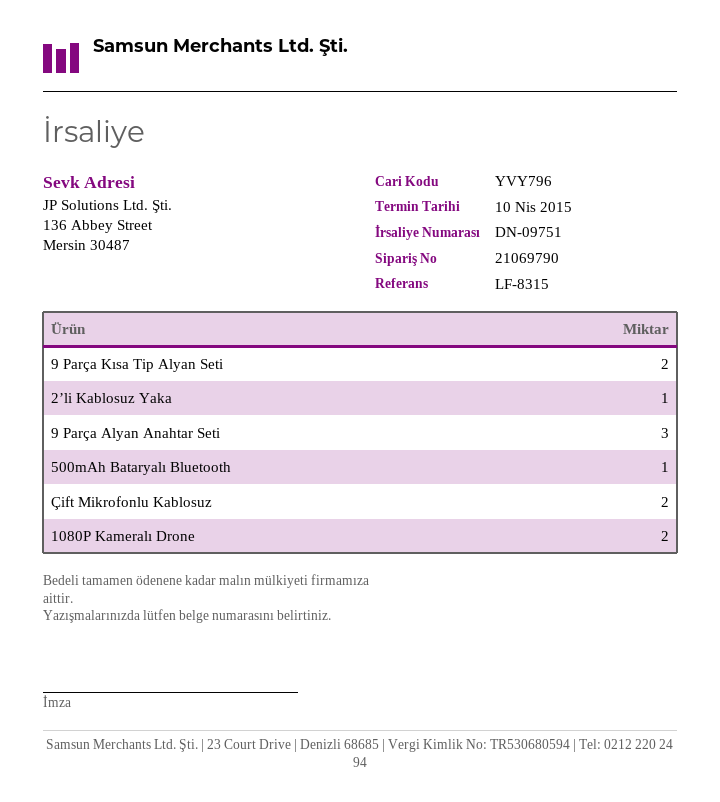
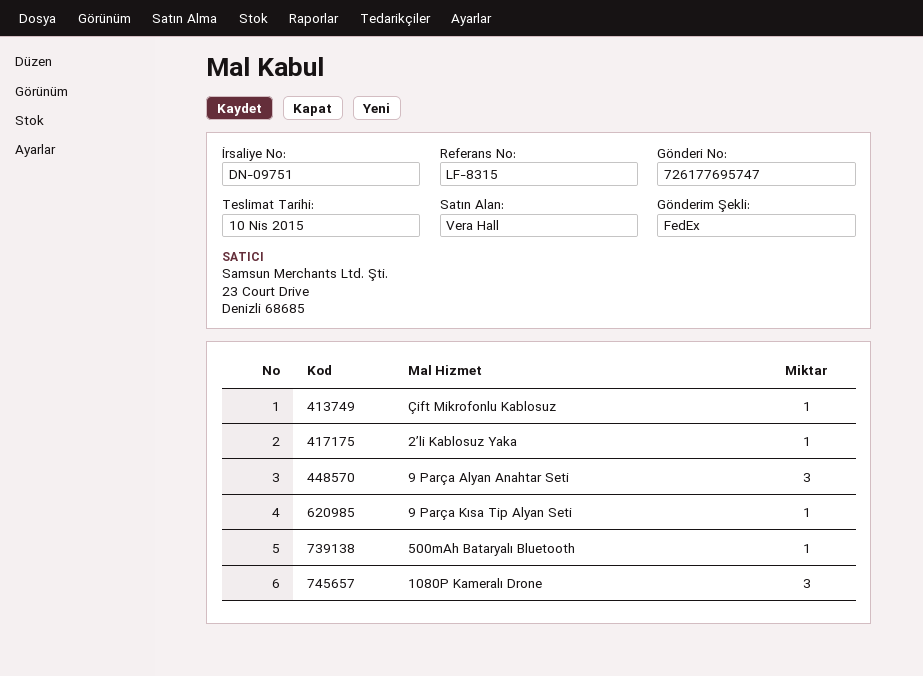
9 Parça Kısa Tip Alyan Seti: 2 -> 1
Çift Mikrofonlu Kablosuz: 2 -> 1
1080P Kameralı Drone: 2 -> 3

